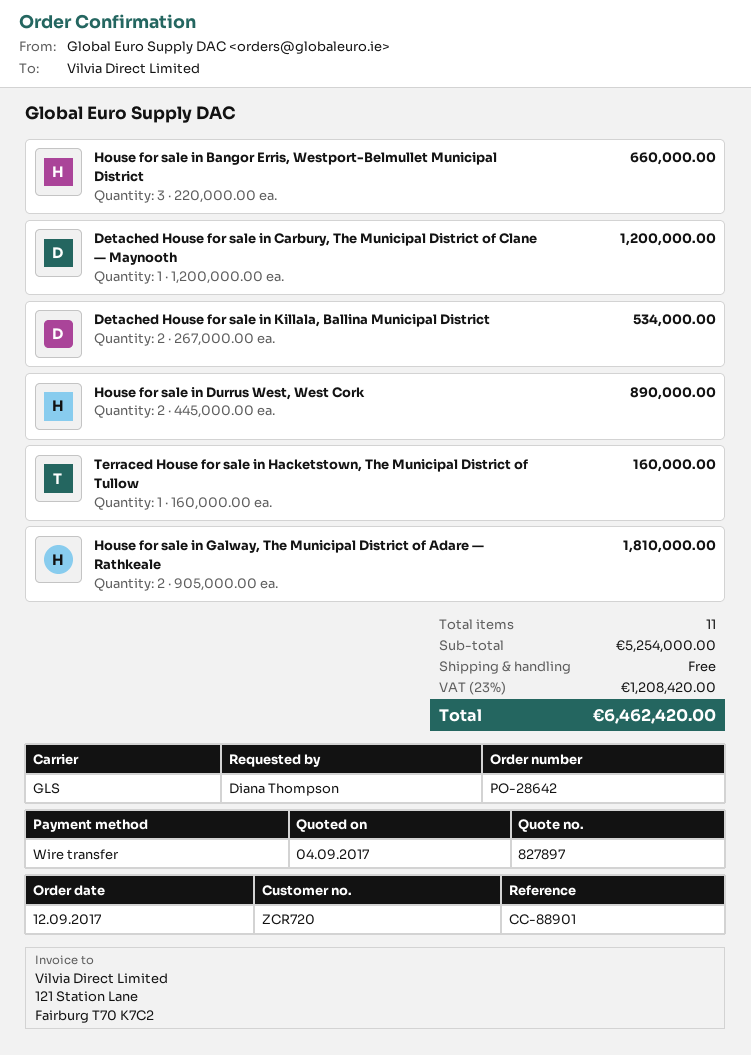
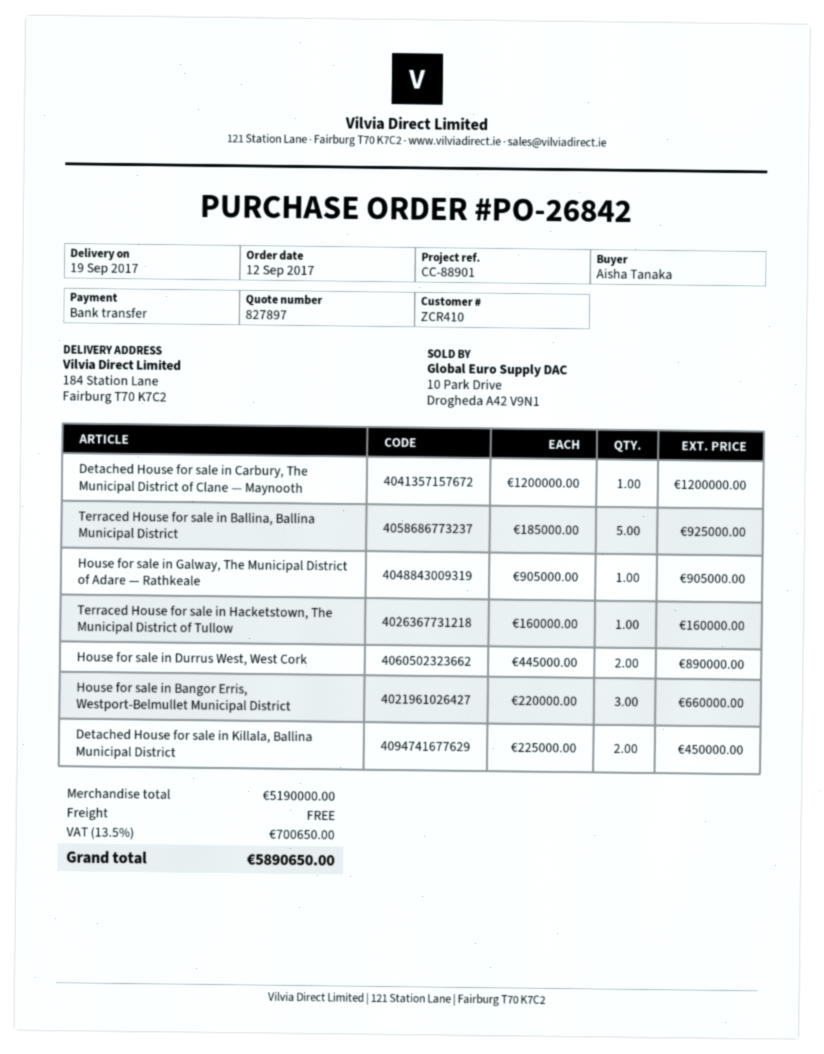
order number: PO-28642 -> PO-26842
customer number: ZCR720 -> ZCR410
ordered by: Diana Thompson -> Aisha Tanaka
Detached House for sale in Killala, Ballina Municipal District: 2 x 267000.00 = 534000.00 -> 2 x 225000.00 = 450000.00
House for sale in Galway, The Municipal District of Adare — Rathkeale: 2 x 905000.00 = 1810000.00 -> 1 x 905000.00 = 905000.00
Terraced House for sale in Ballina, Ballina Municipal District: none -> 5 x 185000.00 = 925000.00
subtotal: 5254000.00 -> 5190000.00
tax: 23% = 1208420.00 -> 13.5% = 700650.00
total: 6462420.00 -> 5890650.00

